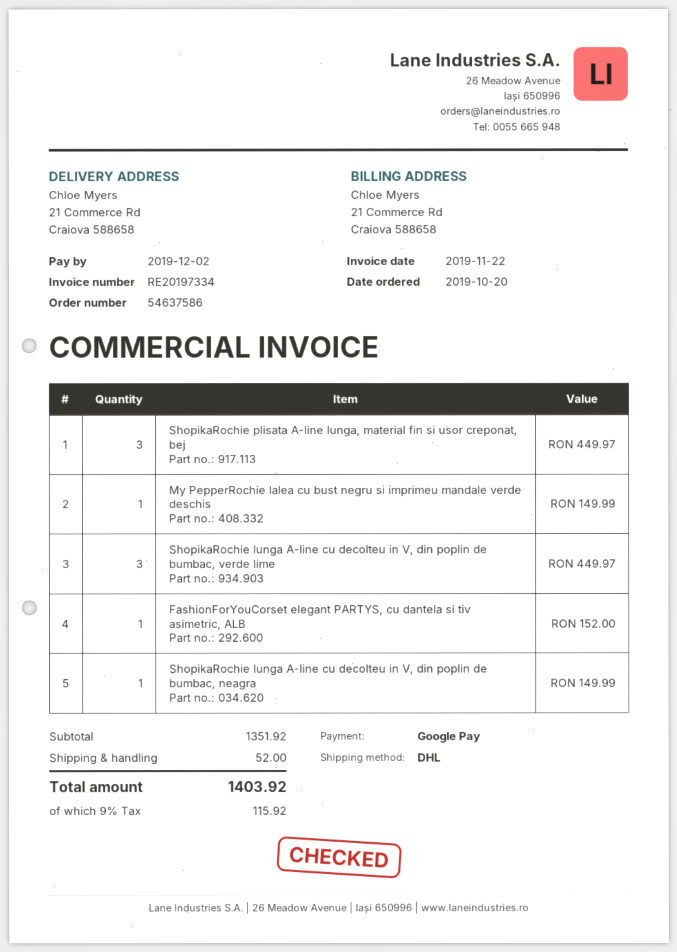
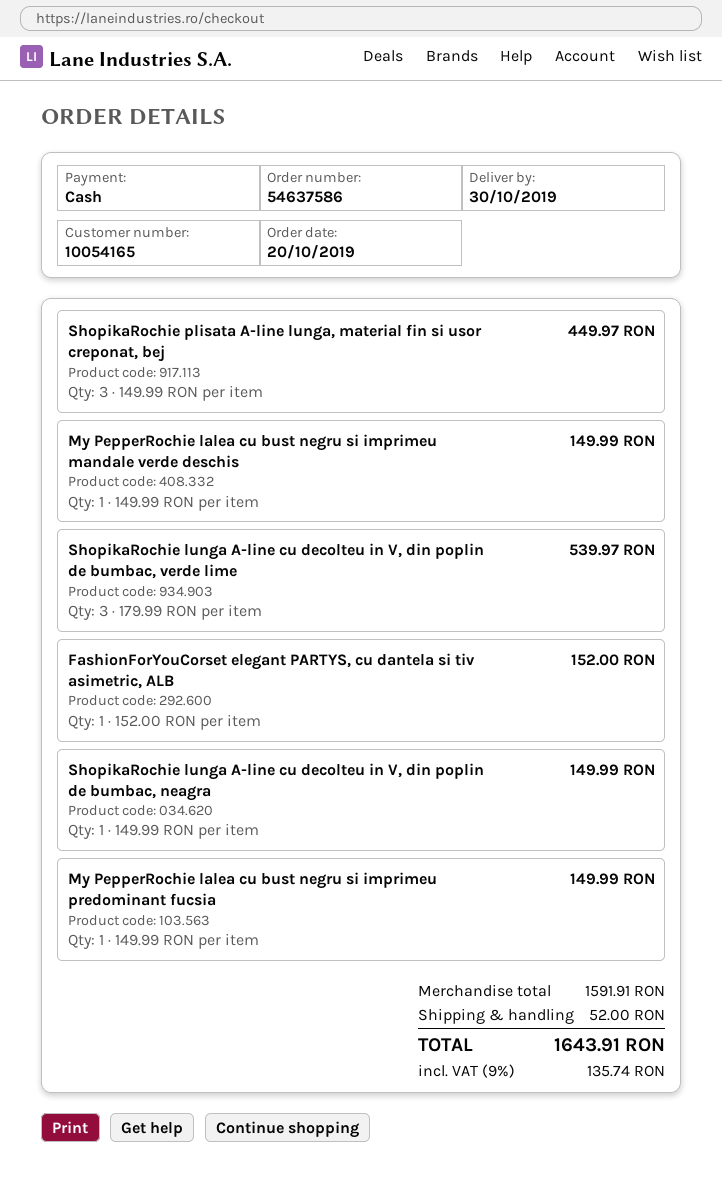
payment method: Google Pay -> cash
ShopikaRochie lunga A-line cu decolteu in V, din poplin de bumbac, verde lime: 3 for 449.97 -> 3 for 539.97
My PepperRochie lalea cu bust negru si imprimeu predominant fucsia: none -> 1 for 149.99
subtotal: 1351.92 -> 1591.91
tax: 9% = 115.92 -> 9% = 135.74
total: 1403.92 -> 1643.91

